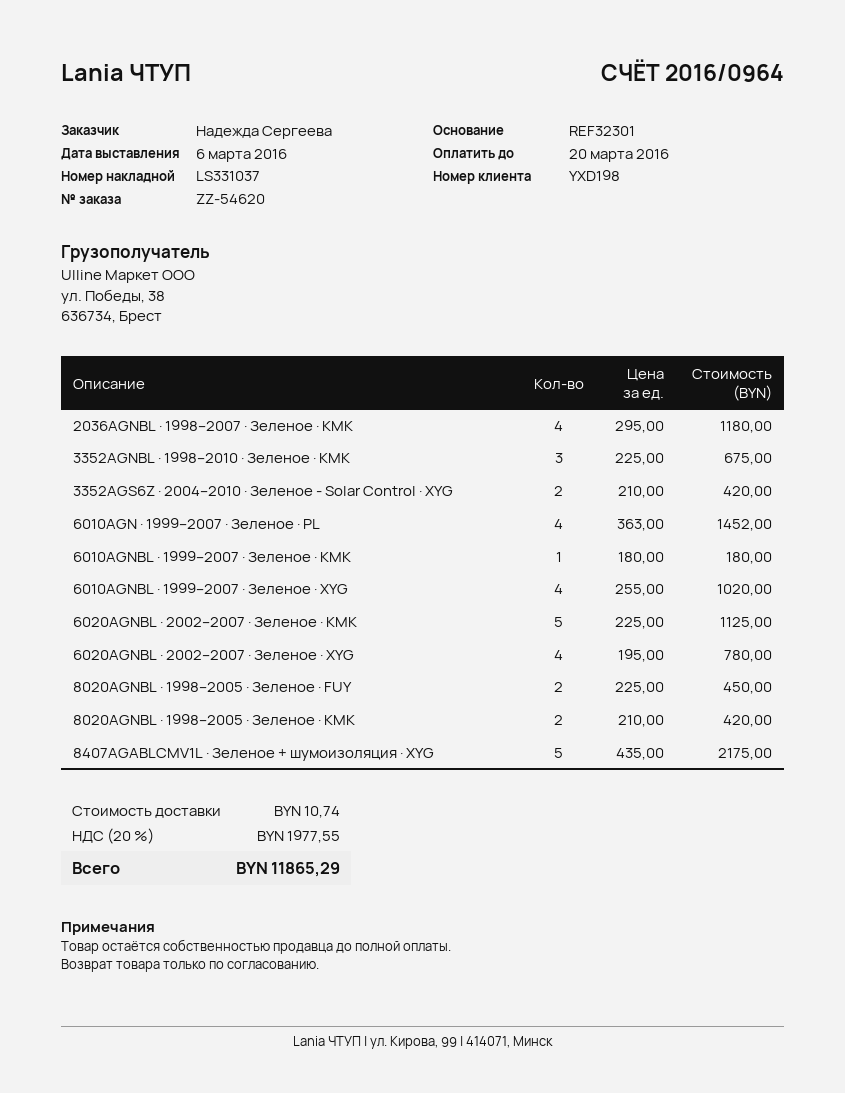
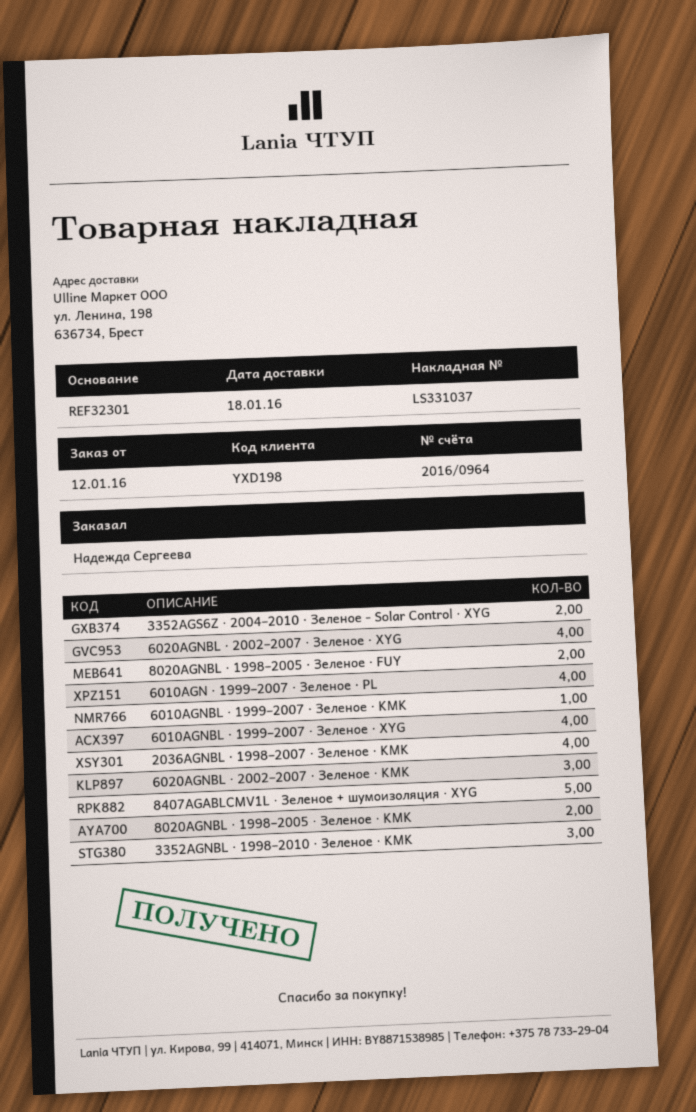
ship to: ул. Победы, 38, 636734, Брест -> ул. Ленина, 198, 636734, Брест
6020AGNBL · 2002–2007 · Зеленое · KMK: 5 -> 3

